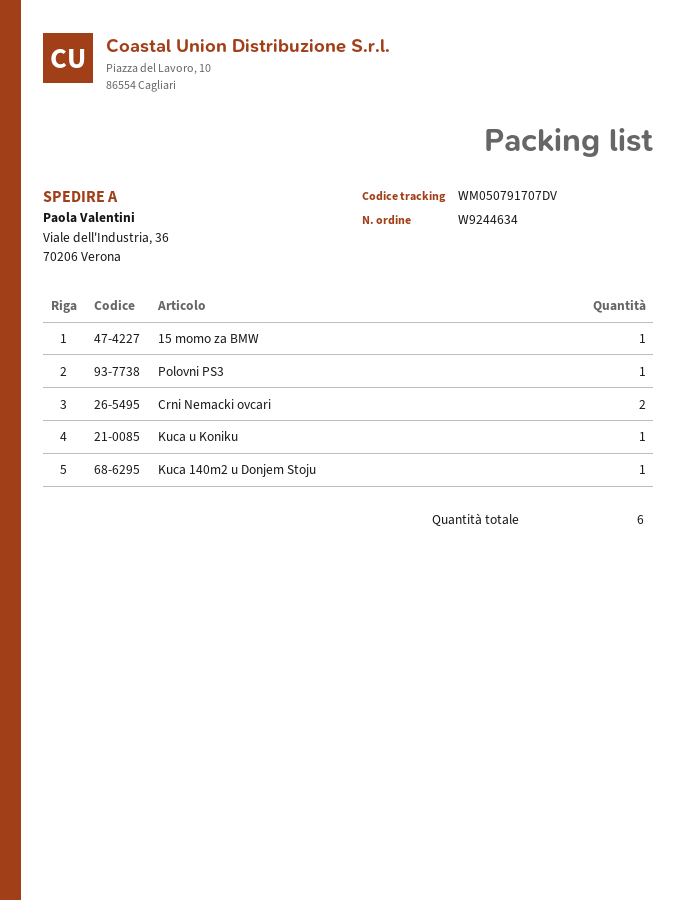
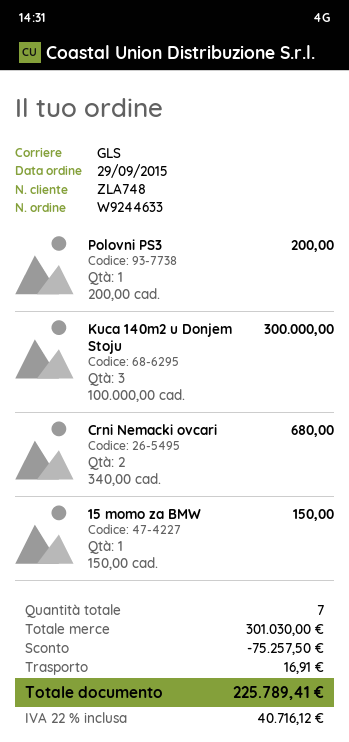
order number: W9244634 -> W9244633
Kuca u Koniku: 1 -> none
Kuca 140m2 u Donjem Stoju: 1 -> 3
total quantity: 6 -> 7

